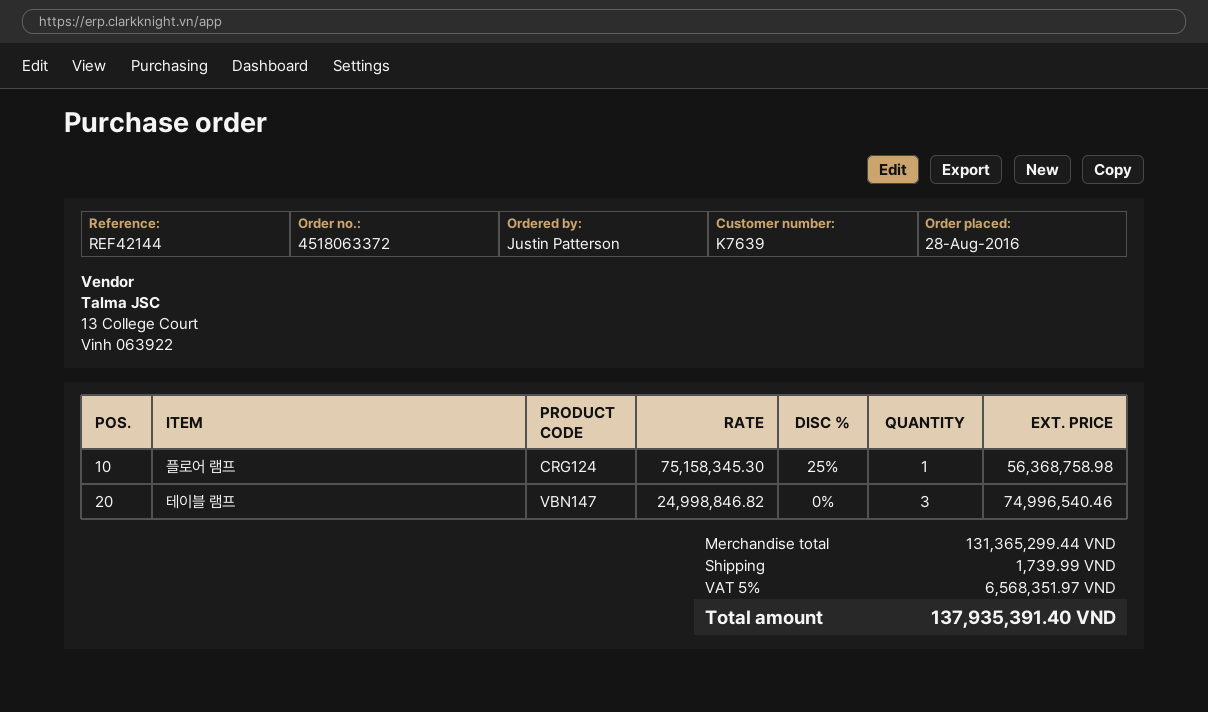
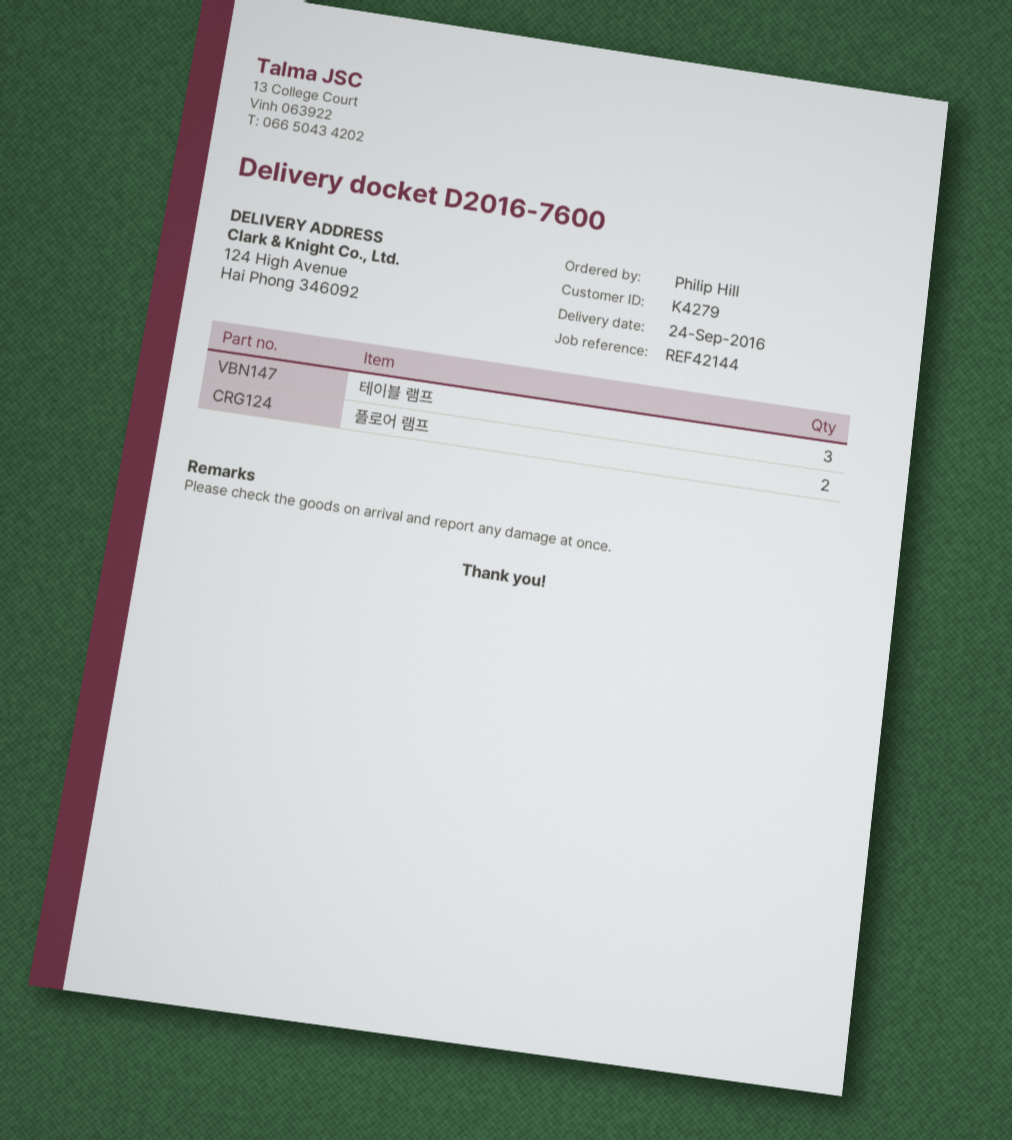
customer number: K7639 -> K4279
ordered by: Justin Patterson -> Philip Hill
플로어 램프: 1 -> 2

